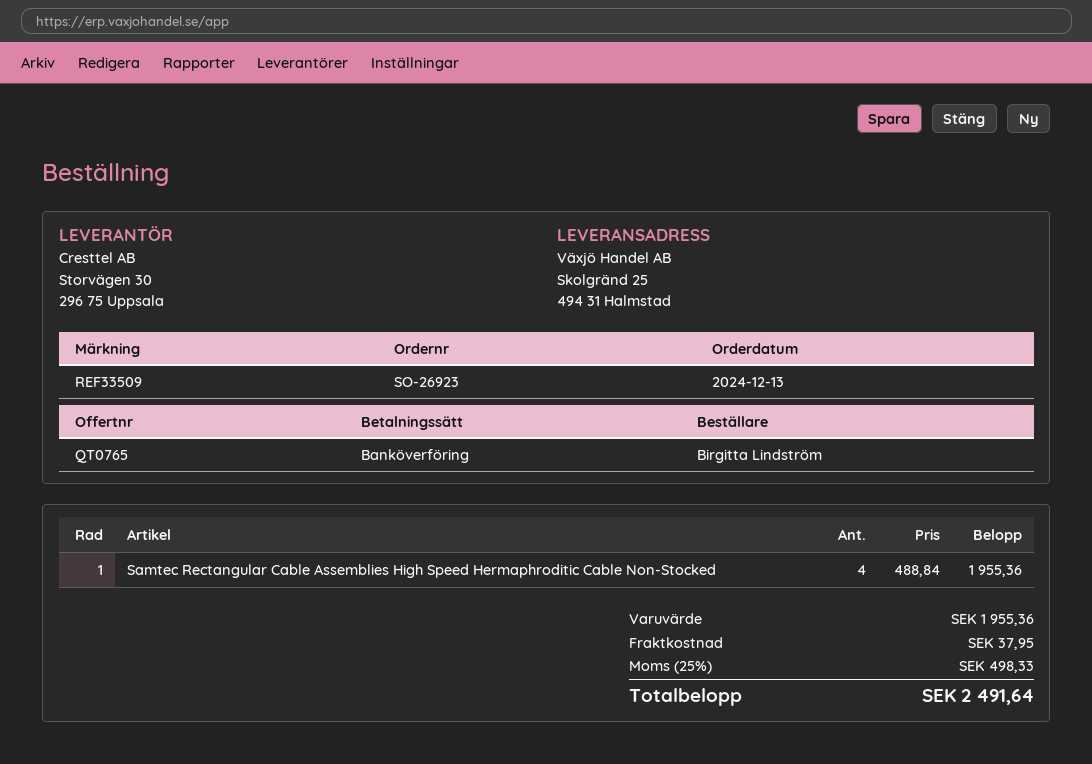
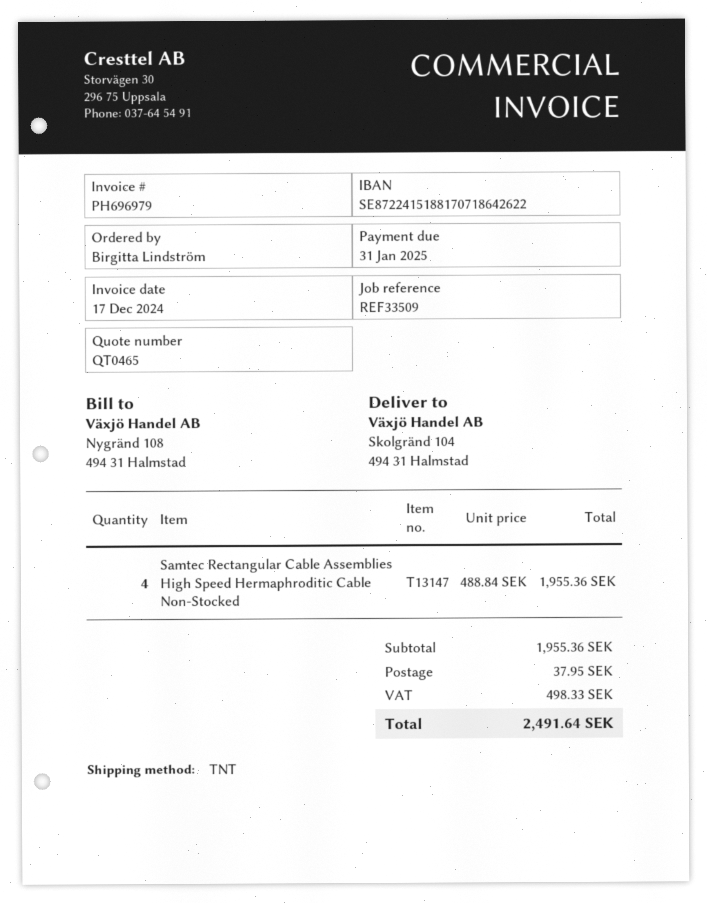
quote number: QT0765 -> QT0465
ship to: Skolgränd 25, 494 31 Halmstad -> Skolgränd 104, 494 31 Halmstad

